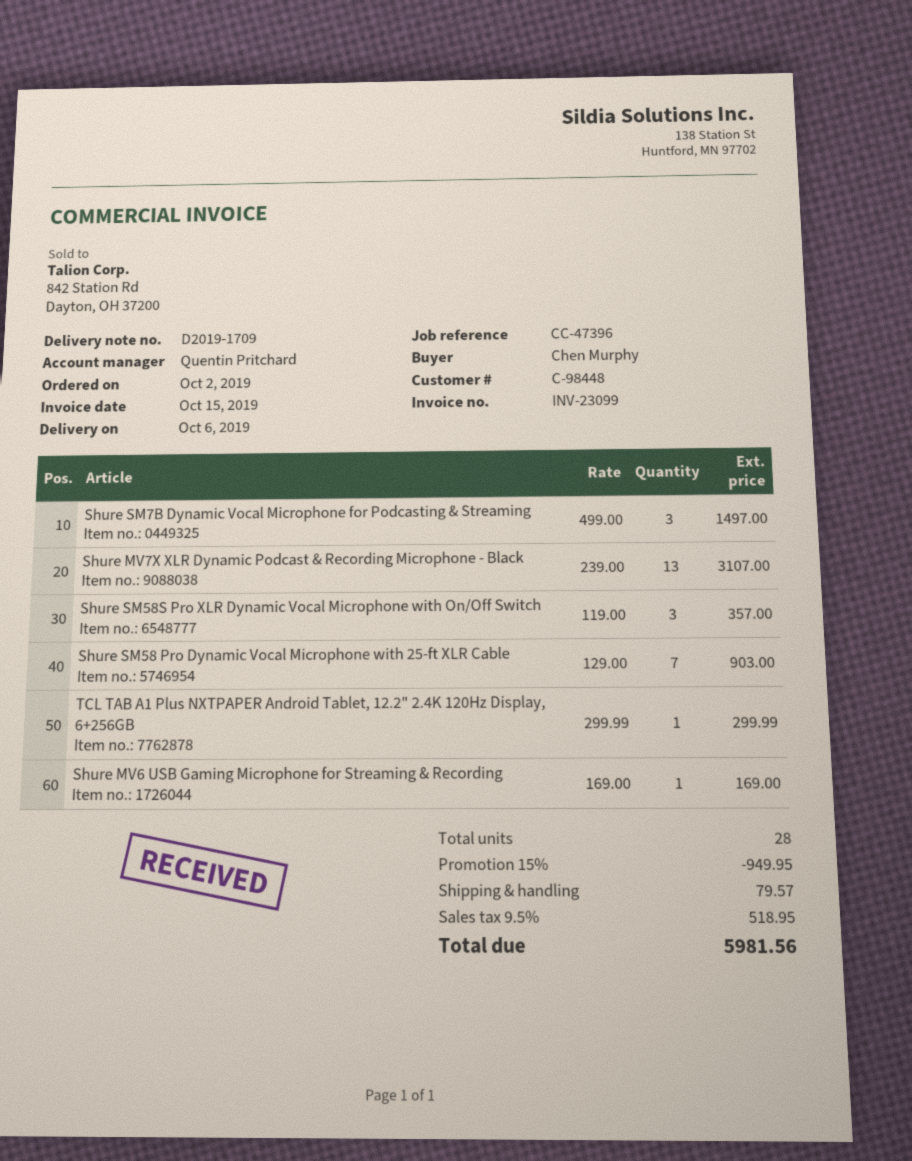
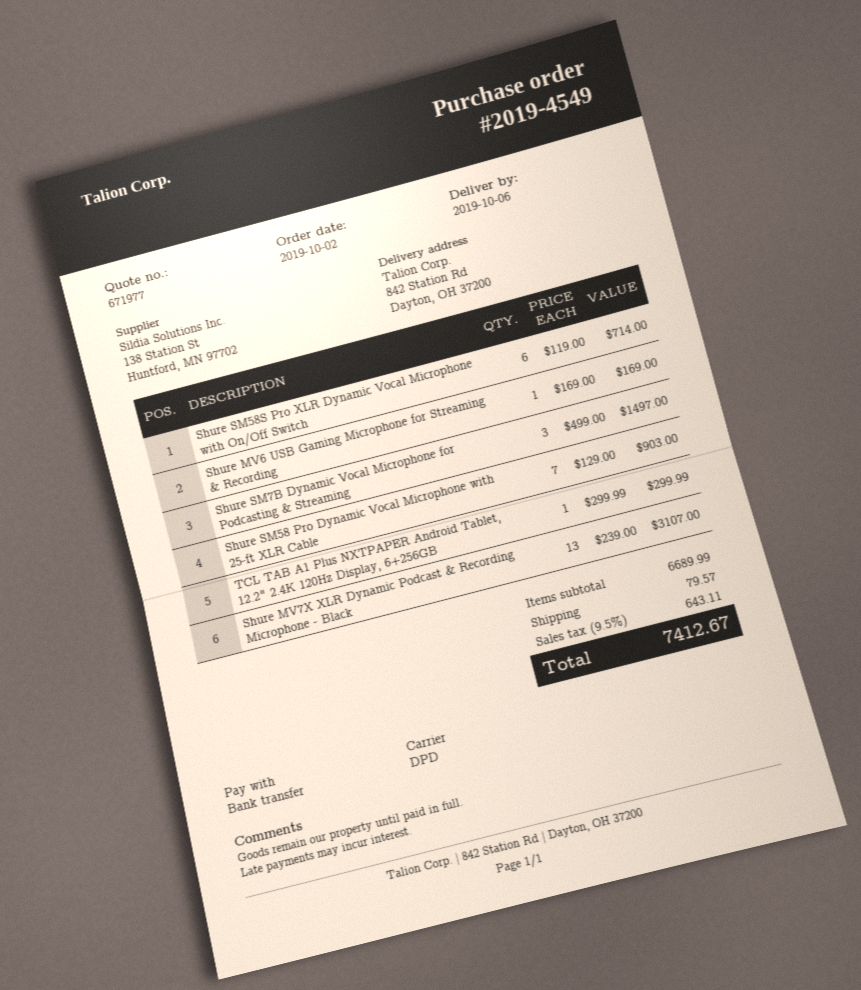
Shure SM58S Pro XLR Dynamic Vocal Microphone with On/Off Switch: 3 x 119.00 = 357.00 -> 6 x 119.00 = 714.00
discount: 15% = 949.95 -> none
tax: 9.5% = 518.95 -> 9.5% = 643.11
total: 5981.56 -> 7412.67

